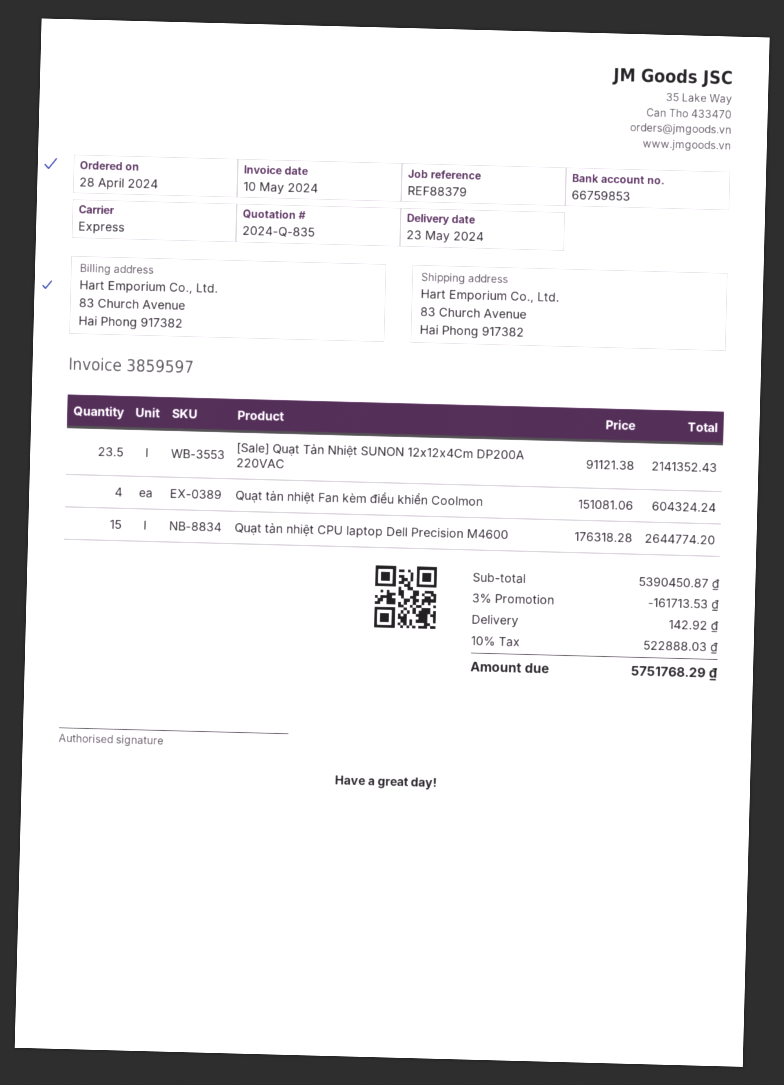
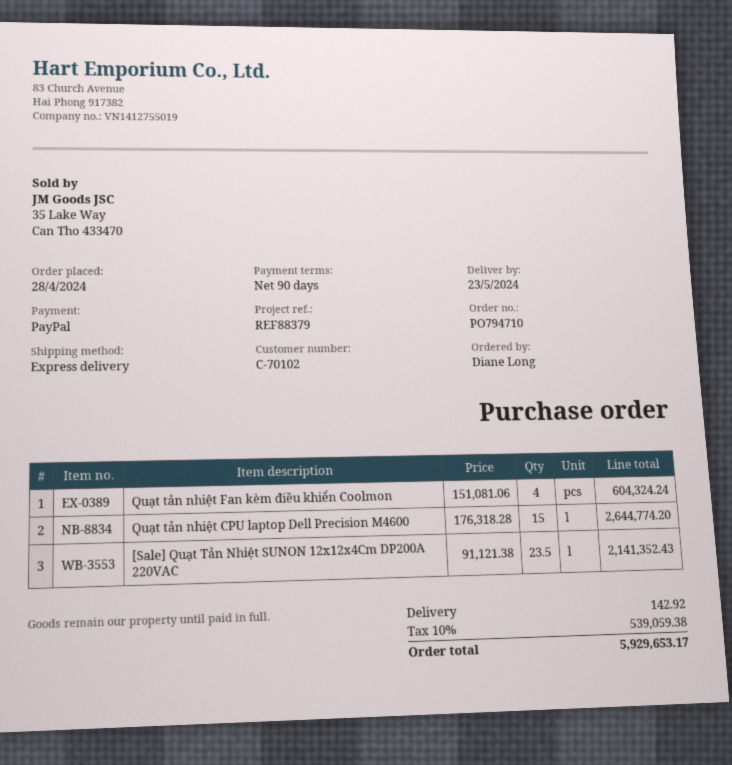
discount: 3% = 161713.53 -> none
tax: 10% = 522888.03 -> 10% = 539059.38
total: 5751768.29 -> 5929653.17

